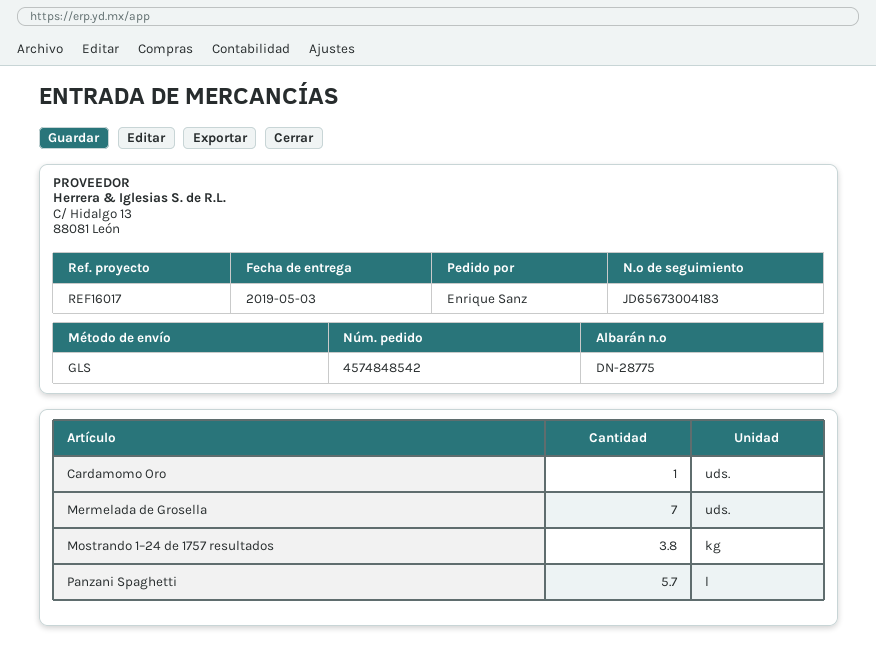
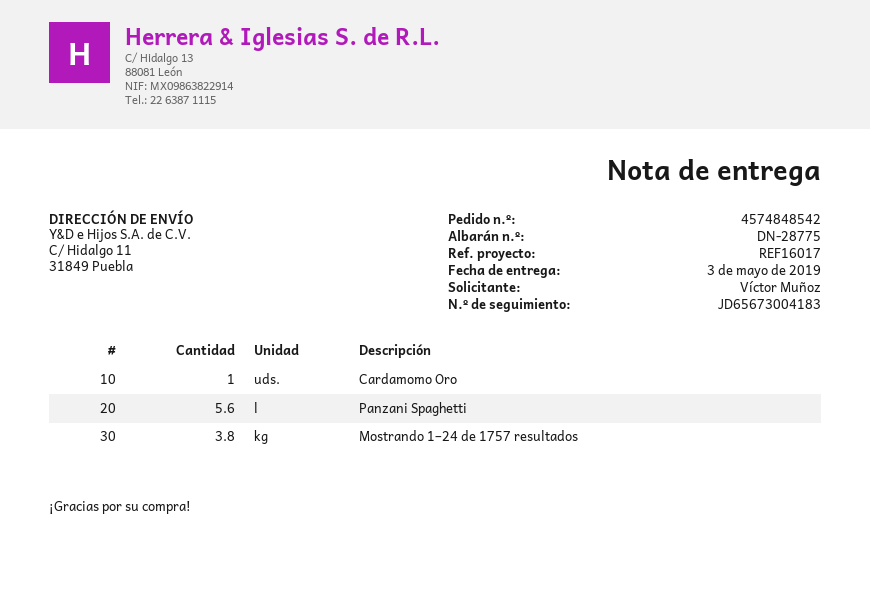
ordered by: Enrique Sanz -> Víctor Muñoz
Mermelada de Grosella: 7 -> none
Panzani Spaghetti: 5.7 -> 5.6

